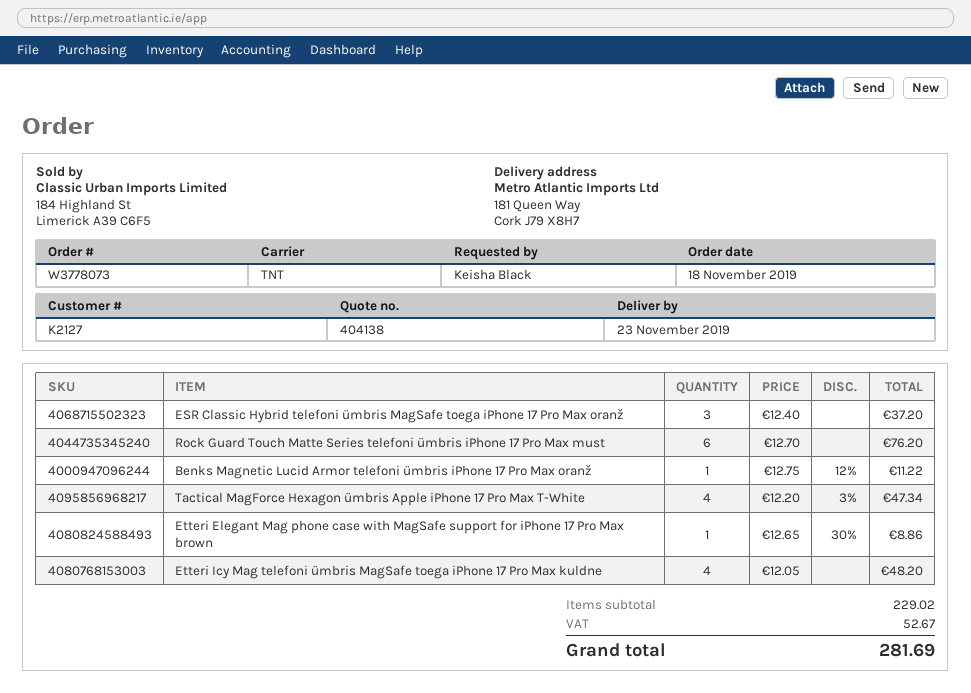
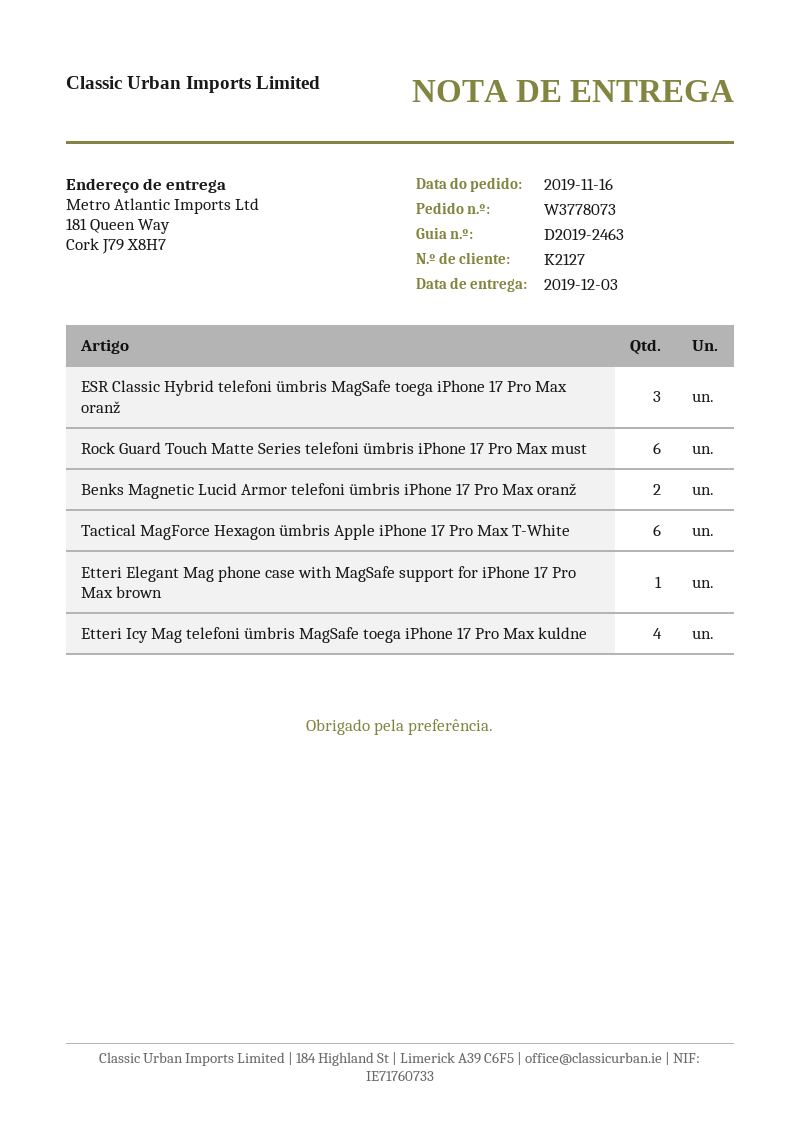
order date: 2019-11-18 -> 2019-11-16
delivery date: 2019-11-23 -> 2019-12-03
Benks Magnetic Lucid Armor telefoni ümbris iPhone 17 Pro Max oranž: 1 -> 2
Tactical MagForce Hexagon ümbris Apple iPhone 17 Pro Max T-White: 4 -> 6

